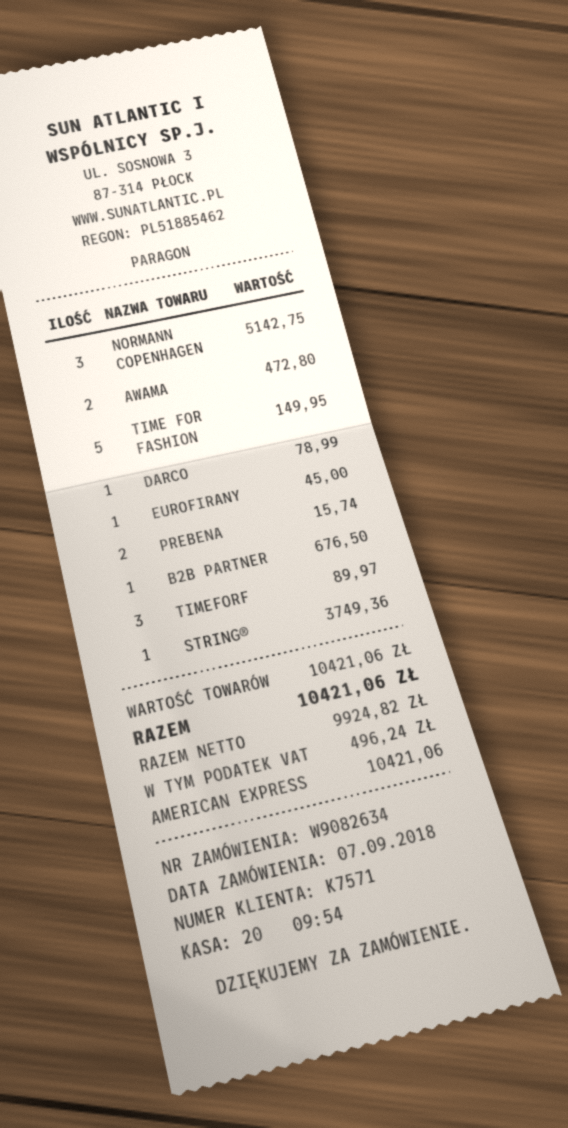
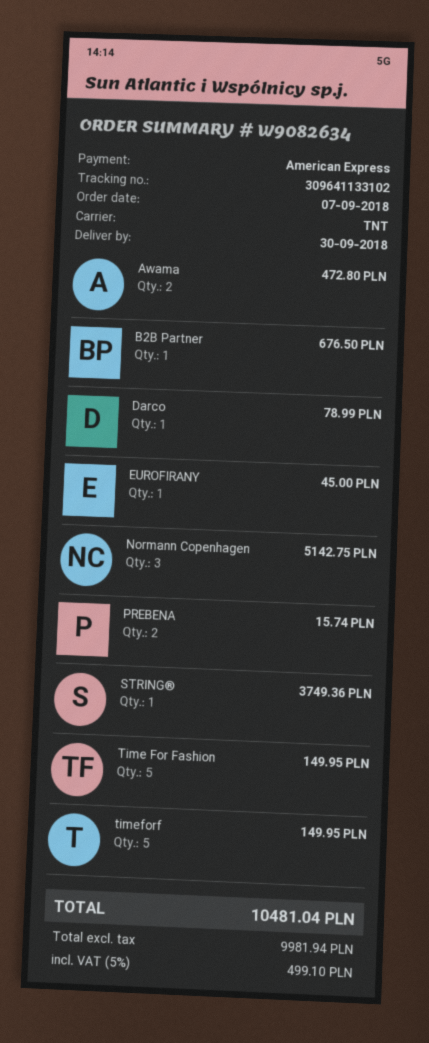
TIMEFORF: 3 for 89.97 -> 5 for 149.95
net: 9924.82 -> 9981.94
tax: 496.24 -> 499.10
total: 10421.06 -> 10481.04

